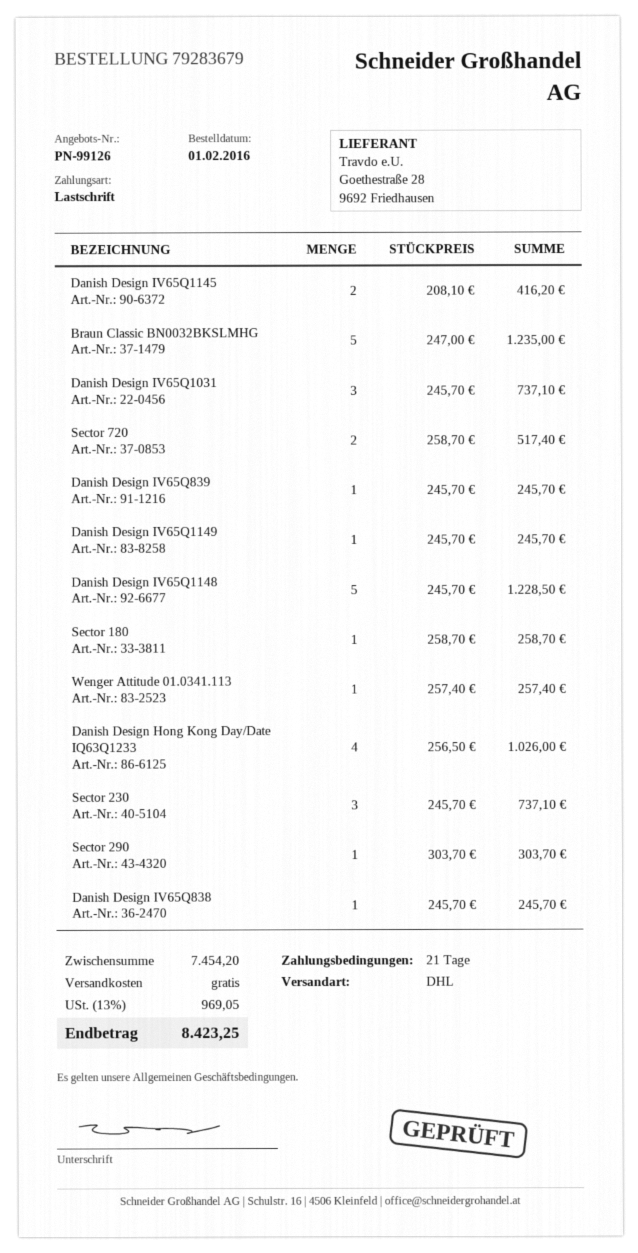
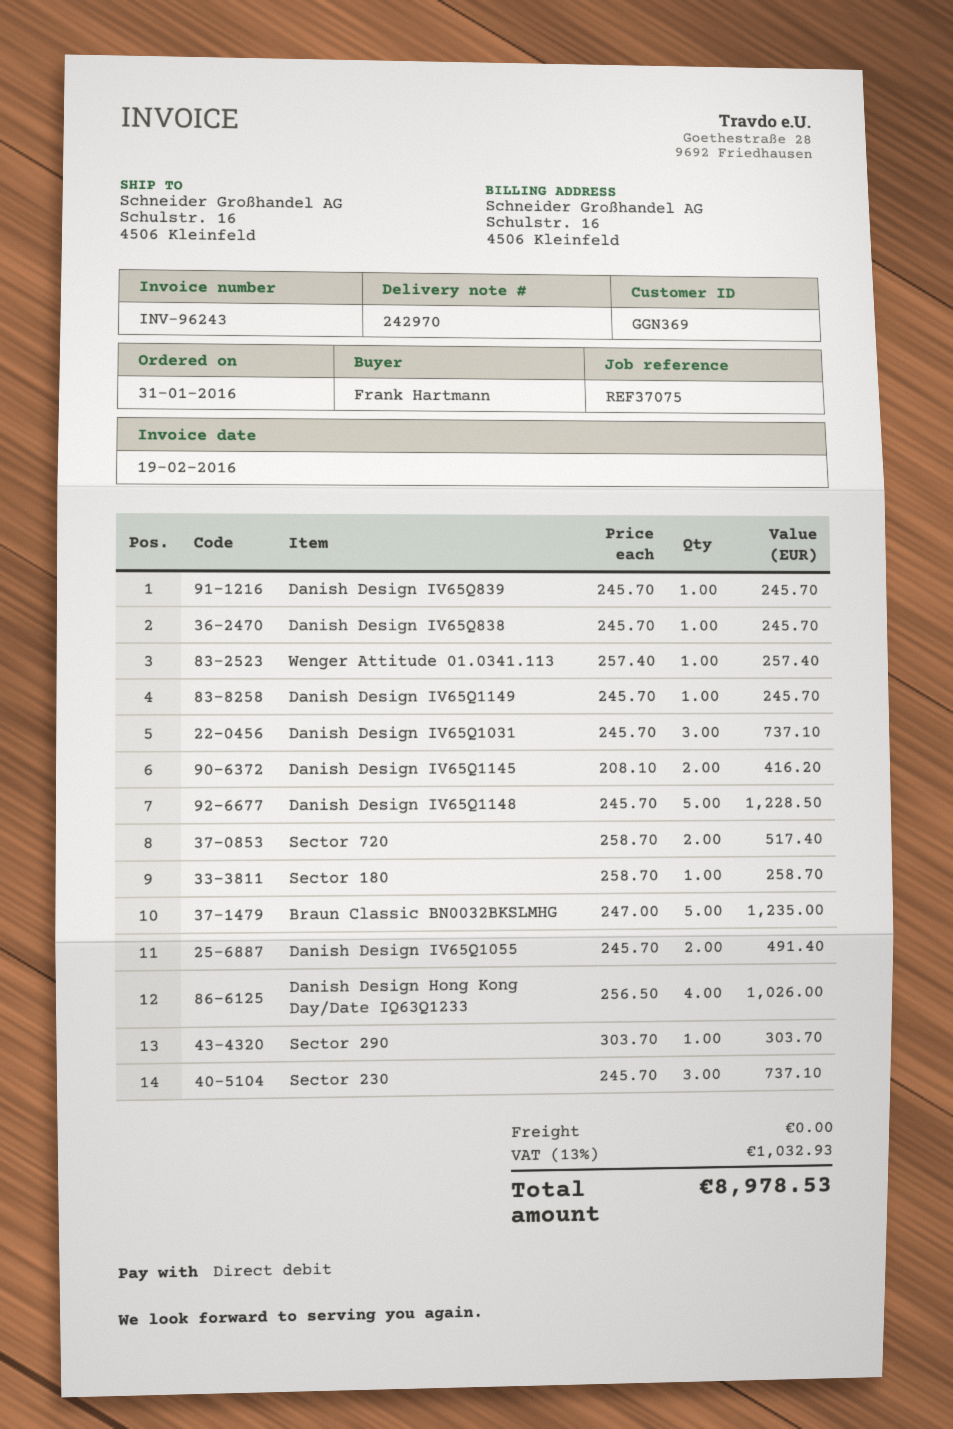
order date: 2016-02-01 -> 2016-01-31
Danish Design IV65Q1055: none -> 2 x 245.70 = 491.40
tax: 13% = 969.05 -> 13% = 1032.93
total: 8423.25 -> 8978.53

